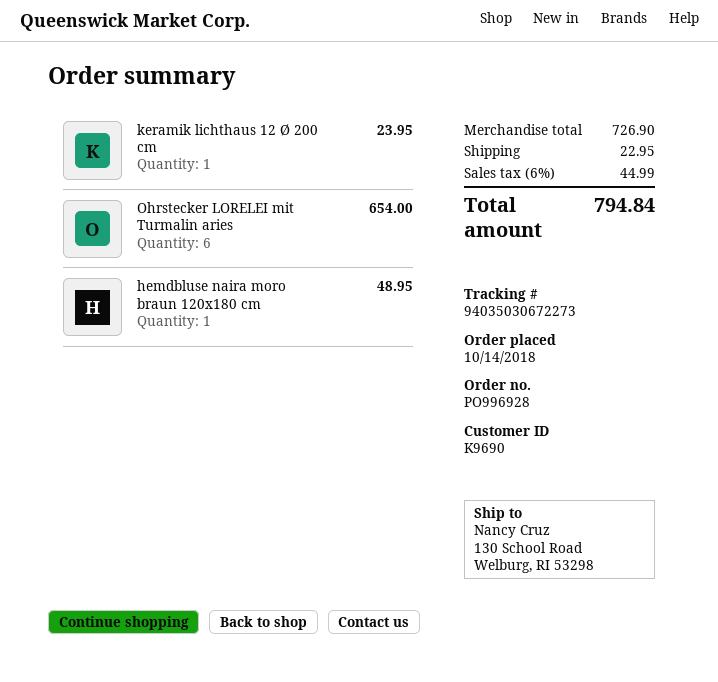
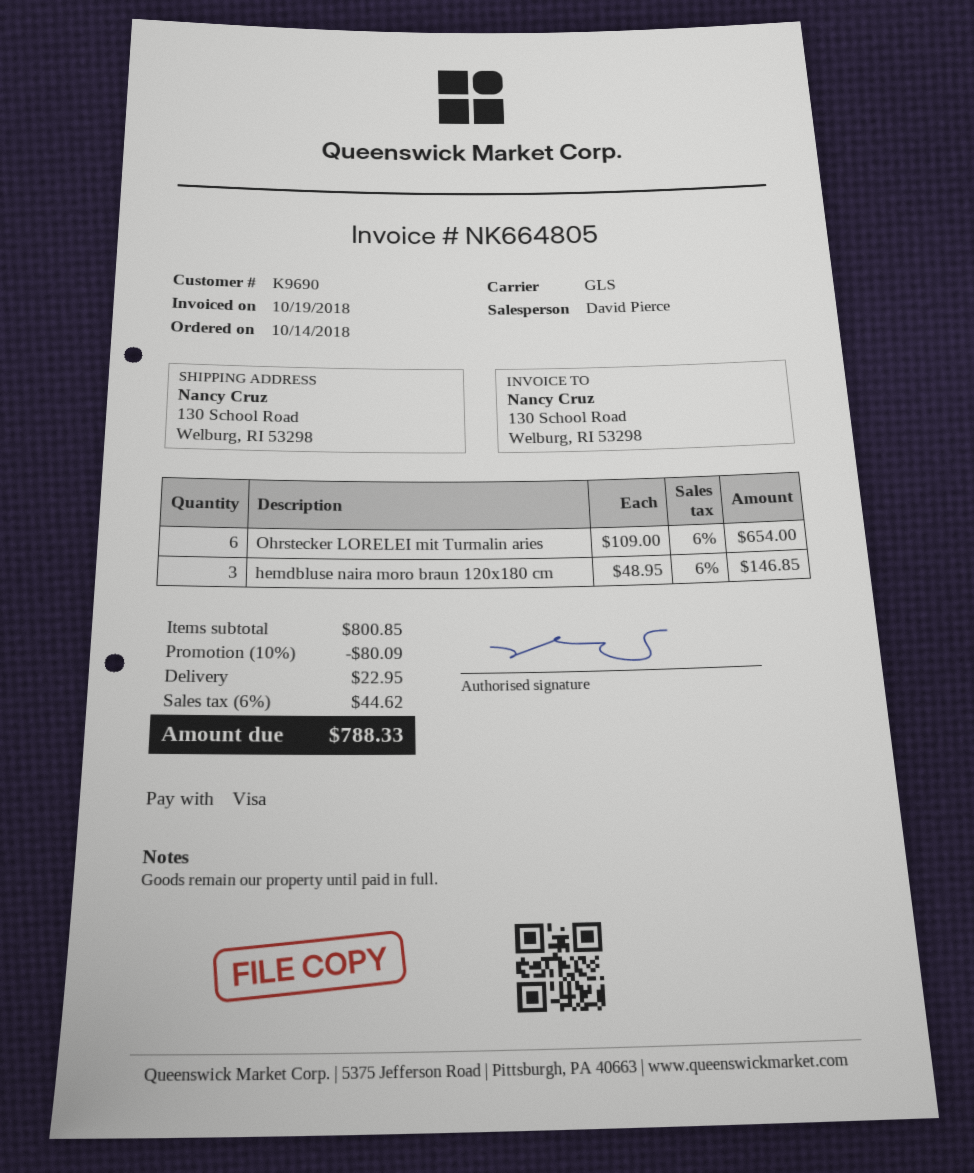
keramik lichthaus 12 Ø 200 cm: 1 for 23.95 -> none
hemdbluse naira moro braun 120x180 cm: 1 for 48.95 -> 3 for 146.85
subtotal: 726.90 -> 800.85
discount: none -> 10% = 80.09
tax: 6% = 44.99 -> 6% = 44.62
total: 794.84 -> 788.33

